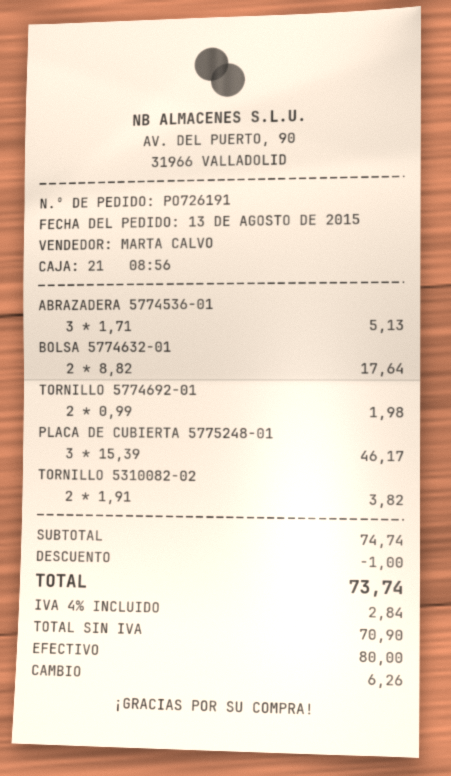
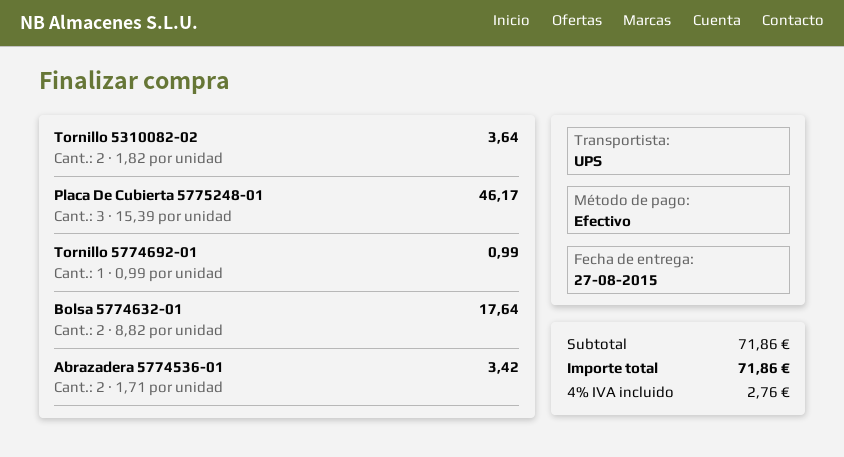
ABRAZADERA 5774536-01: 3 x 1.71 = 5.13 -> 2 x 1.71 = 3.42
TORNILLO 5774692-01: 2 x 0.99 = 1.98 -> 1 x 0.99 = 0.99
TORNILLO 5310082-02: 2 x 1.91 = 3.82 -> 2 x 1.82 = 3.64
subtotal: 74.74 -> 71.86
discount: 1.00 -> none
tax: 4% = 2.84 -> 4% = 2.76
total: 73.74 -> 71.86

